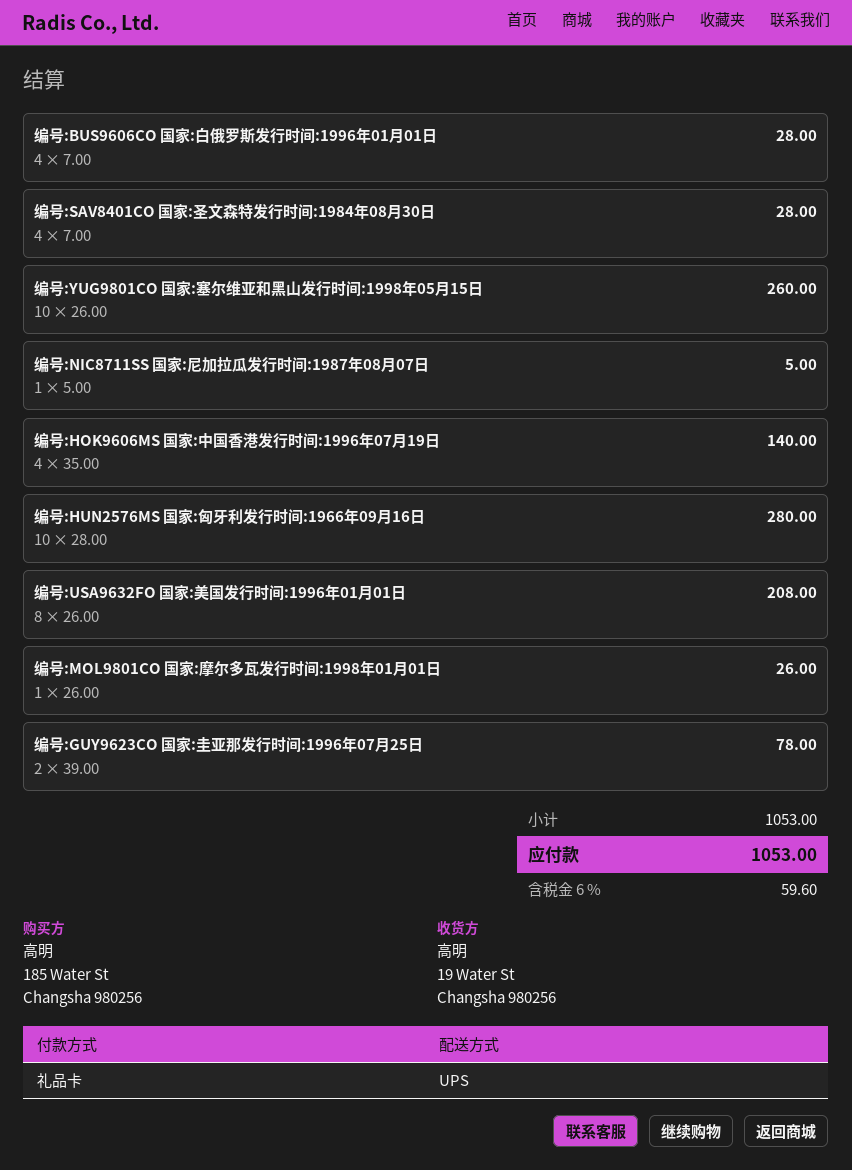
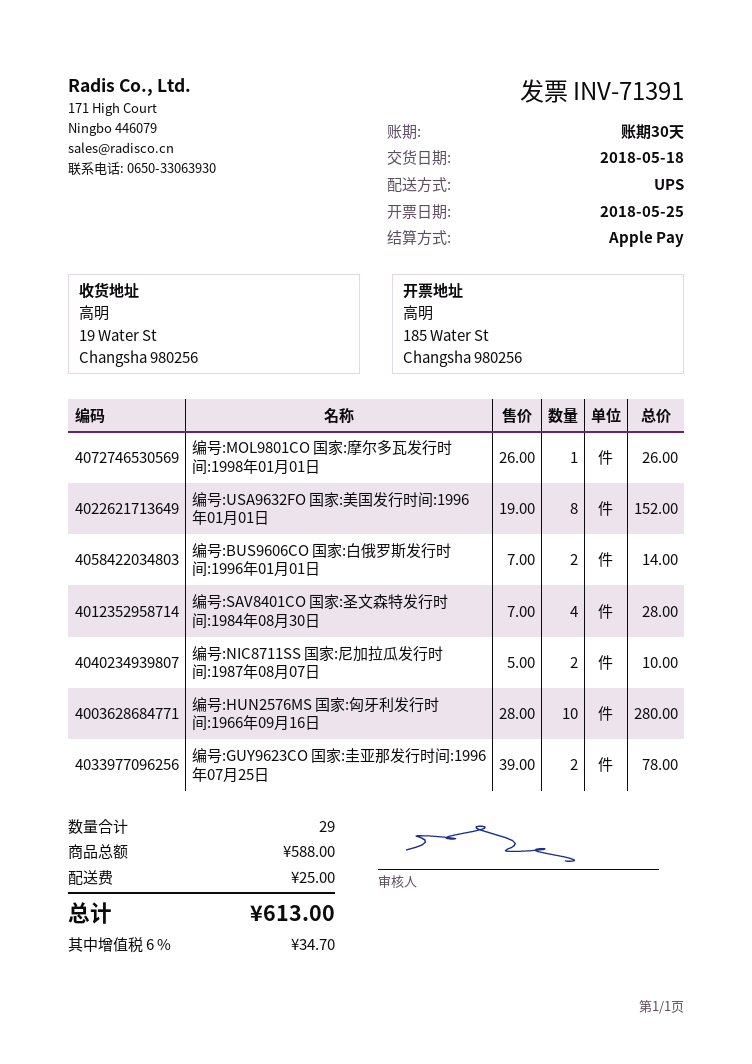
payment method: gift card -> Apple Pay
编号:BUS9606CO 国家:白俄罗斯发行时间:1996年01月01日: 4 x 7.00 = 28.00 -> 2 x 7.00 = 14.00
编号:YUG9801CO 国家:塞尔维亚和黑山发行时间:1998年05月15日: 10 x 26.00 = 260.00 -> none
编号:NIC8711SS 国家:尼加拉瓜发行时间:1987年08月07日: 1 x 5.00 = 5.00 -> 2 x 5.00 = 10.00
编号:HOK9606MS 国家:中国香港发行时间:1996年07月19日: 4 x 35.00 = 140.00 -> none
编号:USA9632FO 国家:美国发行时间:1996年01月01日: 8 x 26.00 = 208.00 -> 8 x 19.00 = 152.00
subtotal: 1053.00 -> 588.00
shipping: none -> 25.00
tax: 6% = 59.60 -> 6% = 34.70
total: 1053.00 -> 613.00

